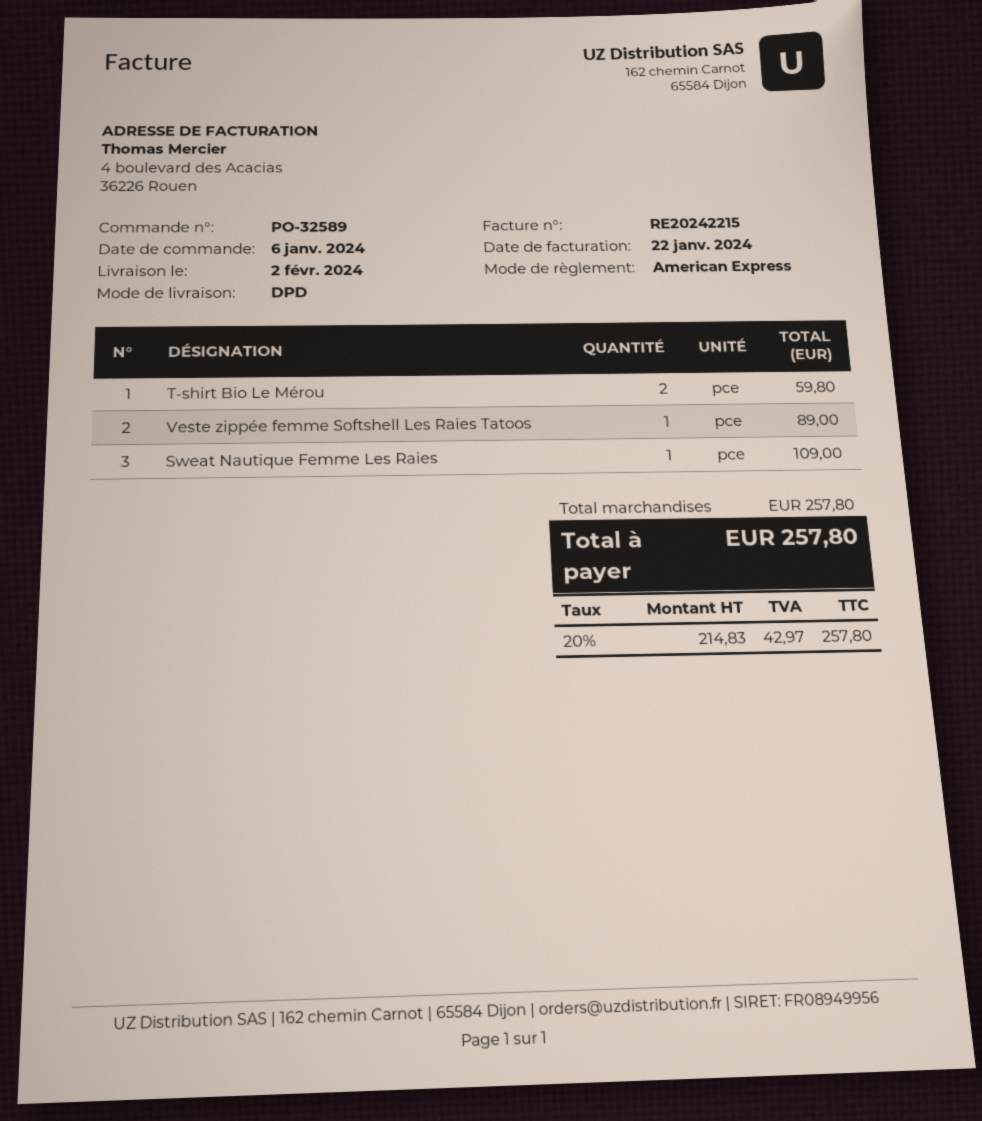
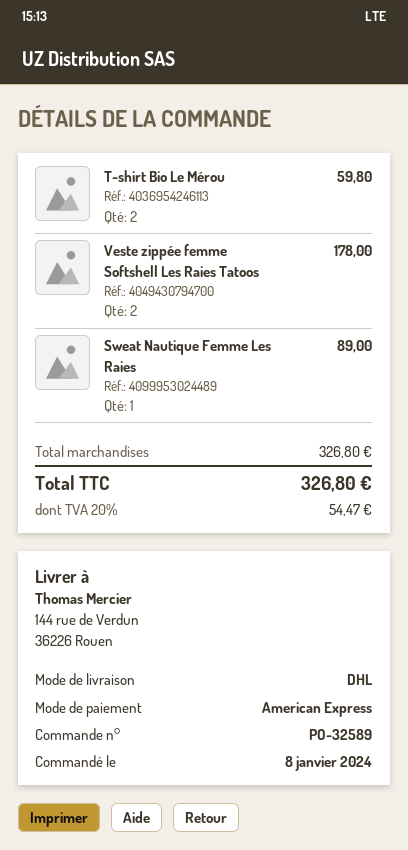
order date: 2024-01-06 -> 2024-01-08
shipping method: DPD -> DHL
Veste zippée femme Softshell Les Raies Tatoos: 1 for 89.00 -> 2 for 178.00
Sweat Nautique Femme Les Raies: 1 for 109.00 -> 1 for 89.00
subtotal: 257.80 -> 326.80
tax: 20% = 42.97 -> 20% = 54.47
total: 257.80 -> 326.80

